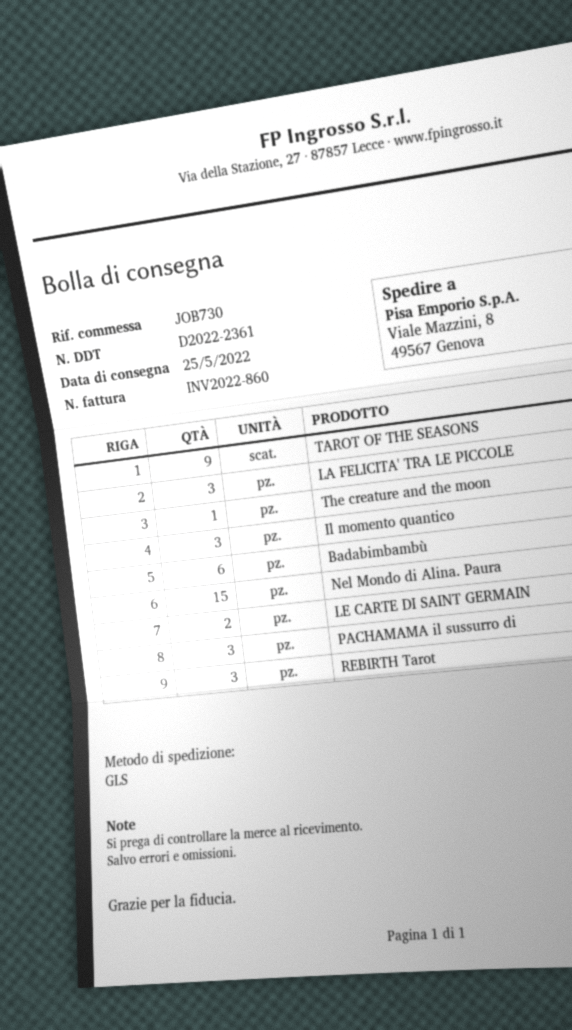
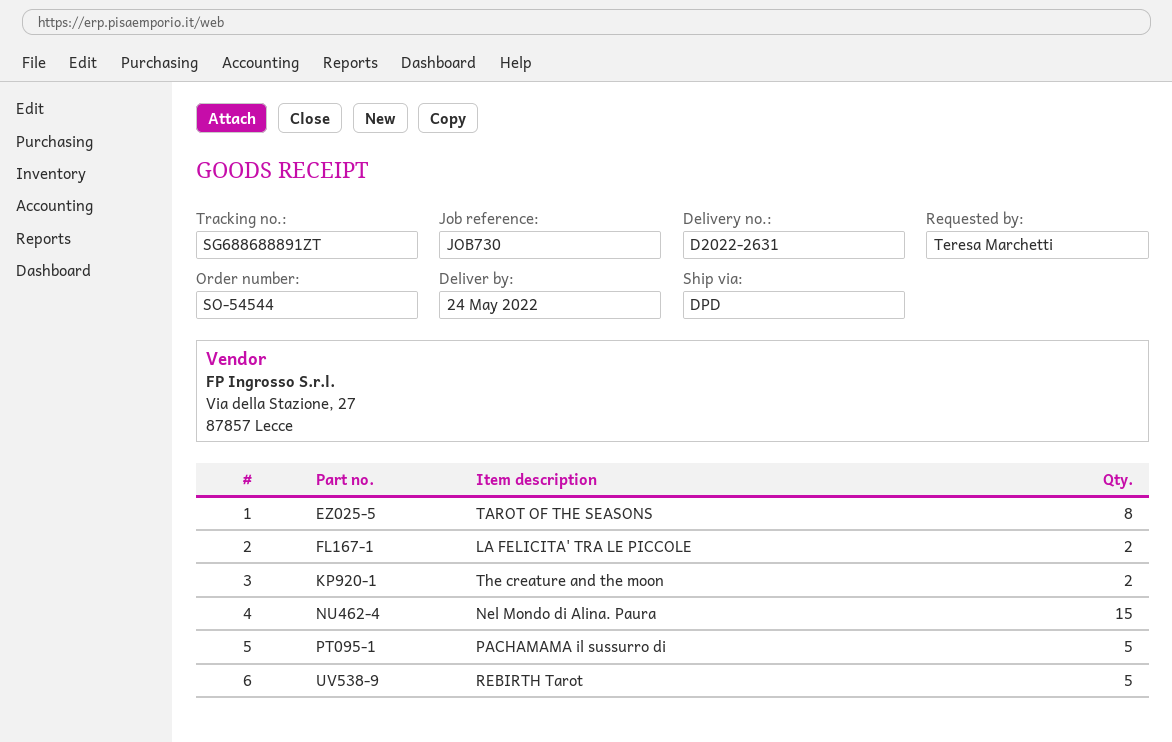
delivery note number: D2022-2361 -> D2022-2631
delivery date: 2022-05-25 -> 2022-05-24
shipping method: GLS -> DPD
TAROT OF THE SEASONS: 9 -> 8
LA FELICITA' TRA LE PICCOLE: 3 -> 2
The creature and the moon: 1 -> 2
Il momento quantico: 3 -> none
Badabimbambù: 6 -> none
LE CARTE DI SAINT GERMAIN: 2 -> none
PACHAMAMA il sussurro di: 3 -> 5
REBIRTH Tarot: 3 -> 5

